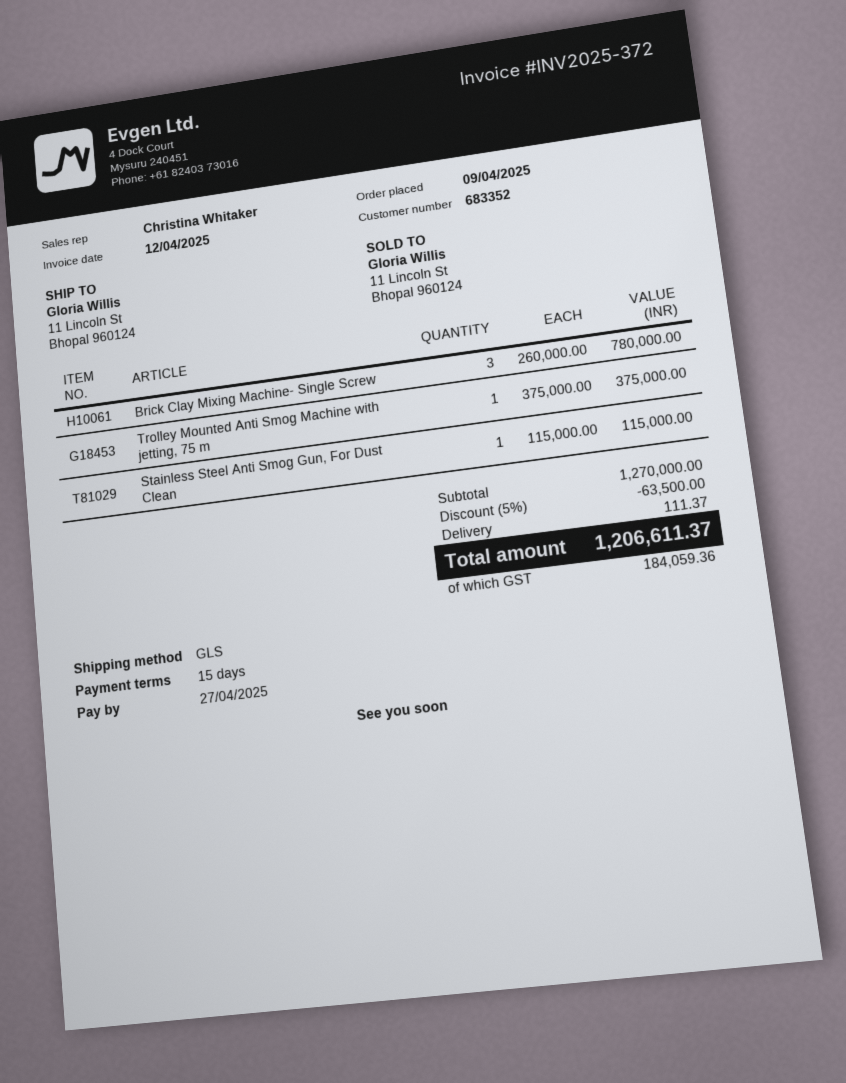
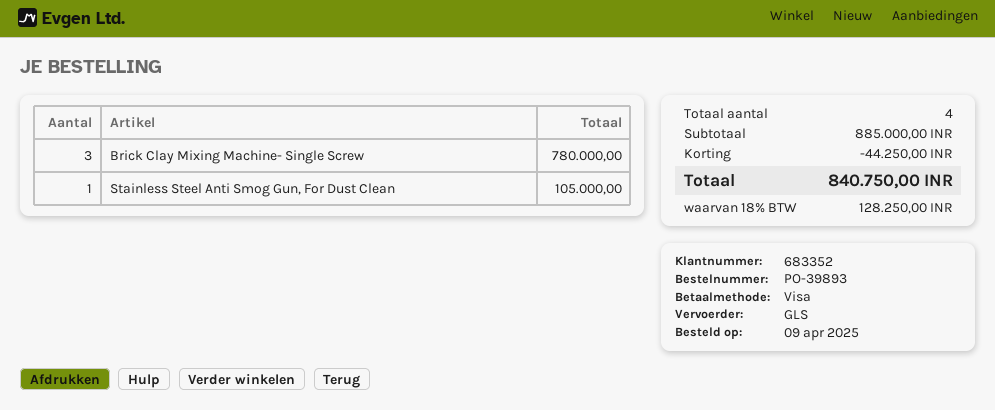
Trolley Mounted Anti Smog Machine with jetting, 75 m: 1 for 375000.00 -> none
Stainless Steel Anti Smog Gun, For Dust Clean: 1 for 115000.00 -> 1 for 105000.00
subtotal: 1270000.00 -> 885000.00
discount: 63500.00 -> 44250.00
shipping: 111.37 -> none
tax: 184059.36 -> 128250.00
total: 1206611.37 -> 840750.00

